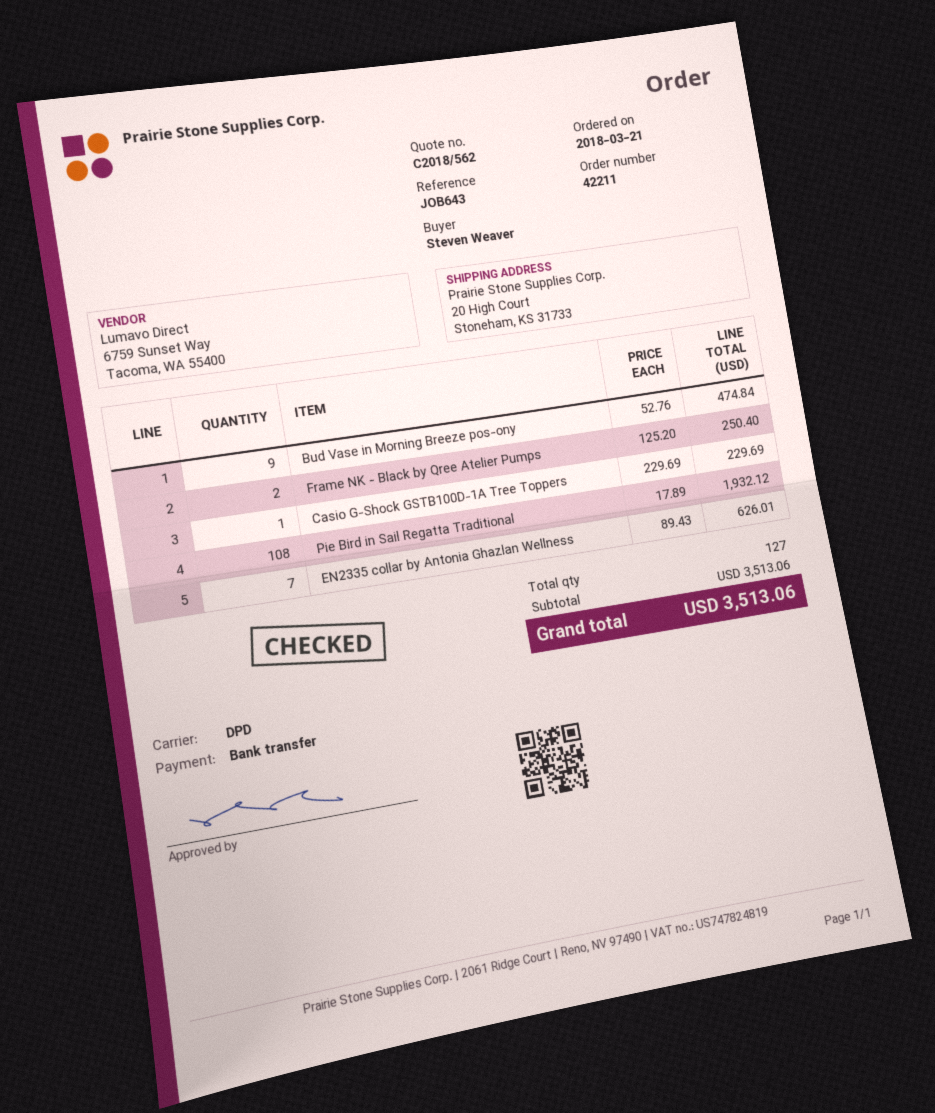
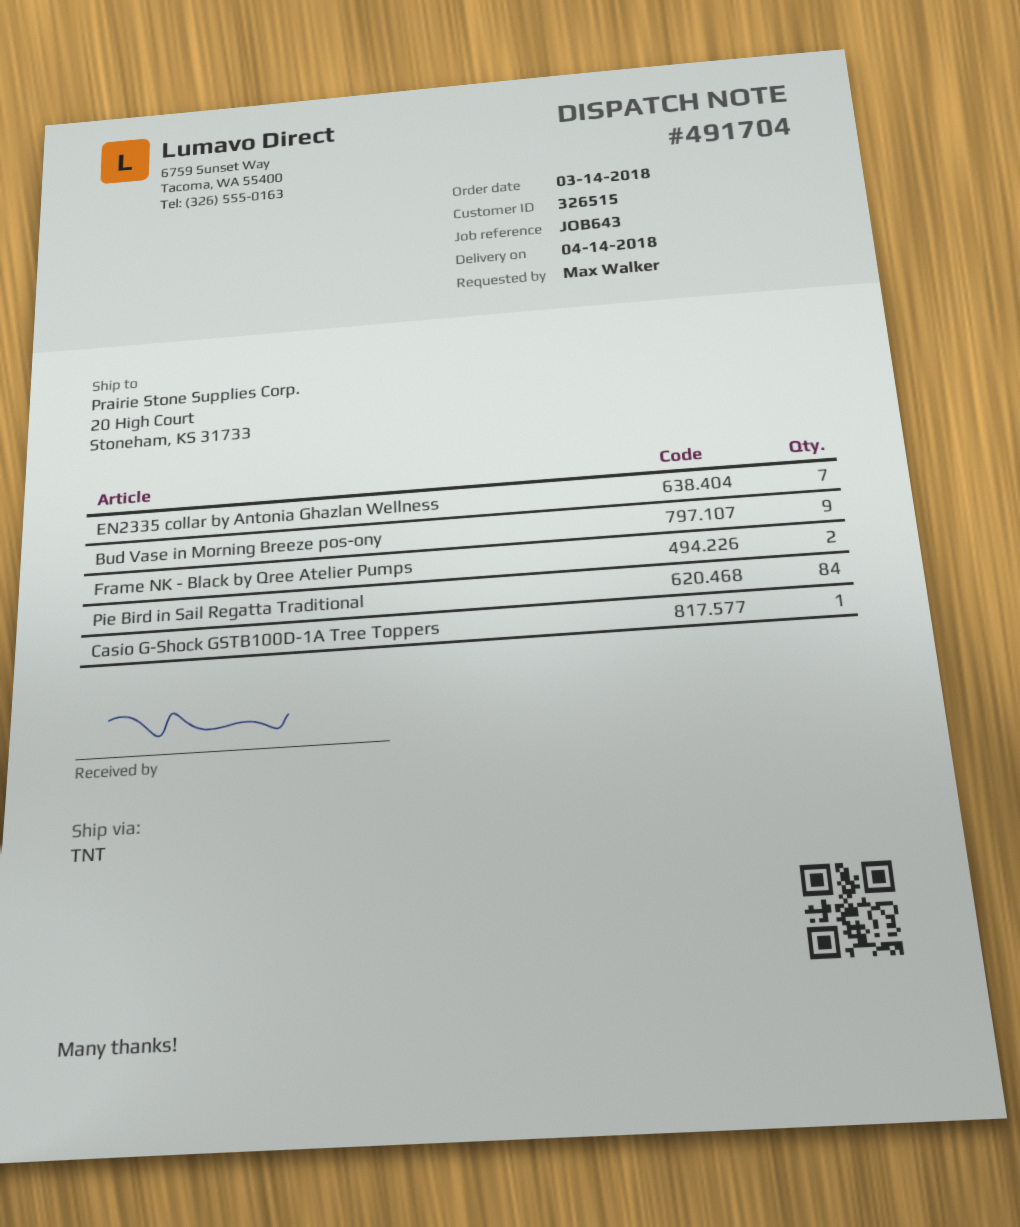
order date: 2018-03-21 -> 2018-03-14
ordered by: Steven Weaver -> Max Walker
shipping method: DPD -> TNT
Pie Bird in Sail Regatta Traditional: 108 -> 84

